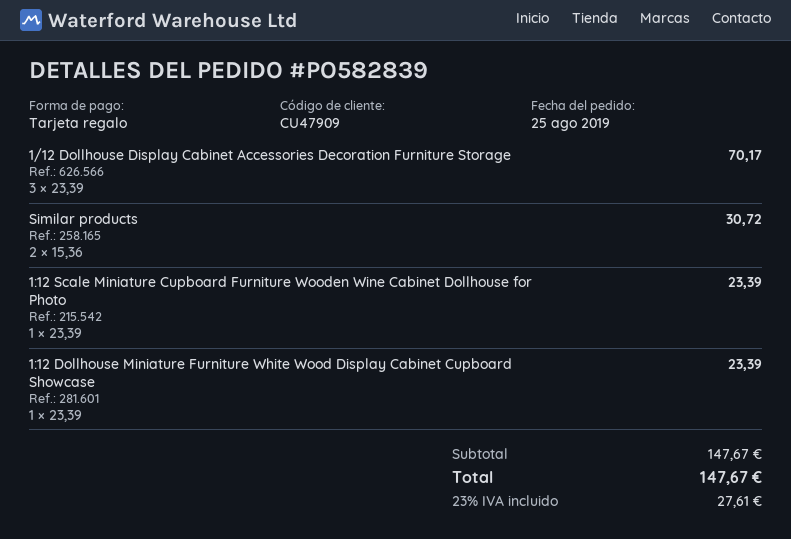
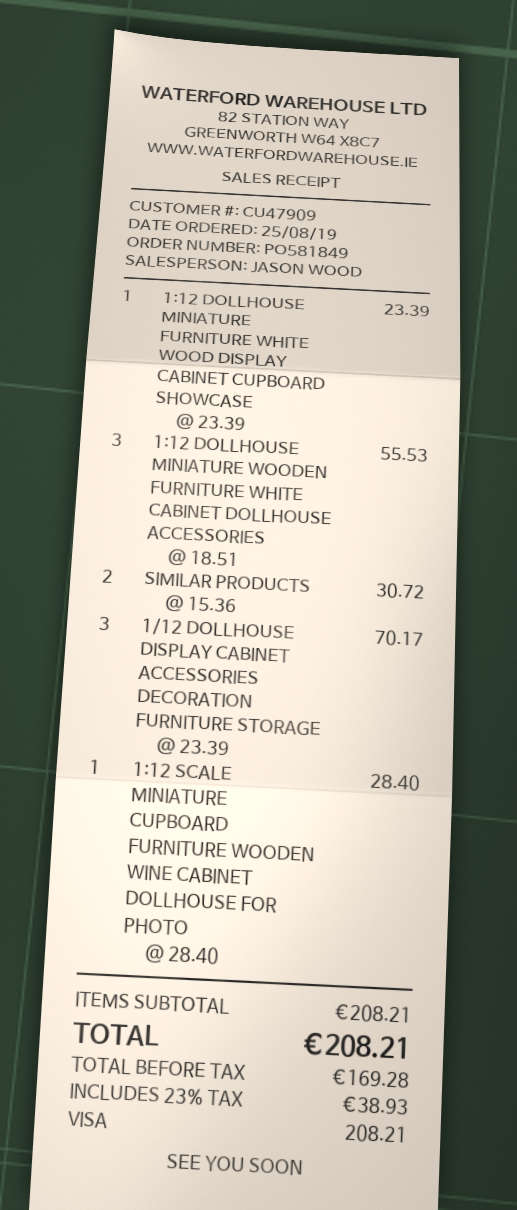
order number: PO582839 -> PO581849
payment method: gift card -> Visa
1:12 Scale Miniature Cupboard Furniture Wooden Wine Cabinet Dollhouse for Photo: 1 x 23.39 = 23.39 -> 1 x 28.40 = 28.40
1:12 DOLLHOUSE MINIATURE WOODEN FURNITURE WHITE CABINET DOLLHOUSE ACCESSORIES: none -> 3 x 18.51 = 55.53
subtotal: 147.67 -> 208.21
tax: 23% = 27.61 -> 23% = 38.93
total: 147.67 -> 208.21

